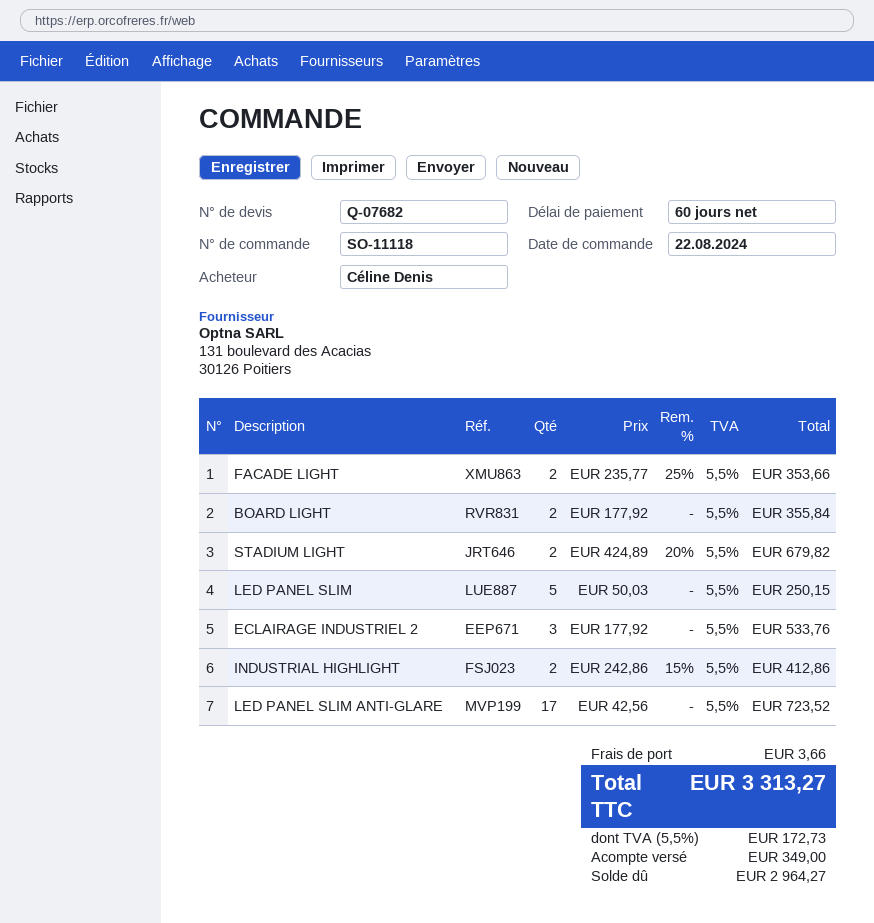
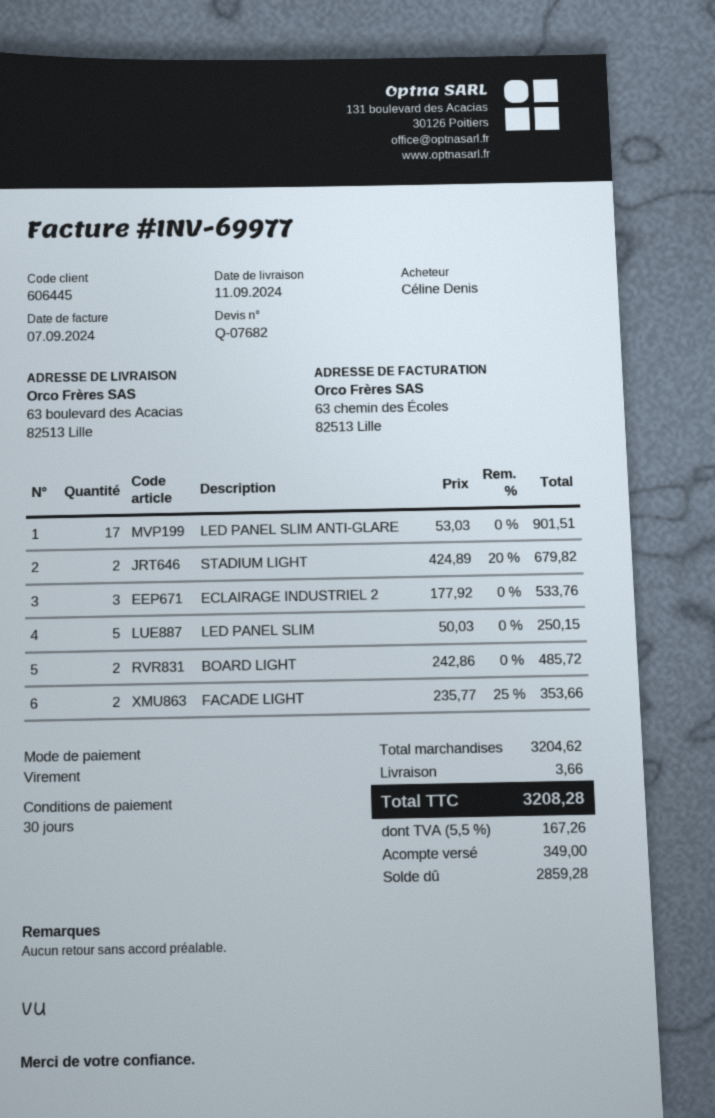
payment terms: 60 days -> 30 days
BOARD LIGHT: 2 x 177.92 = 355.84 -> 2 x 242.86 = 485.72
INDUSTRIAL HIGHLIGHT: 2 x 242.86 - 15% = 412.86 -> none
LED PANEL SLIM ANTI-GLARE: 17 x 42.56 = 723.52 -> 17 x 53.03 = 901.51
tax: 5.5% = 172.73 -> 5.5% = 167.26
total: 3313.27 -> 3208.28
balance: 2964.27 -> 2859.28

